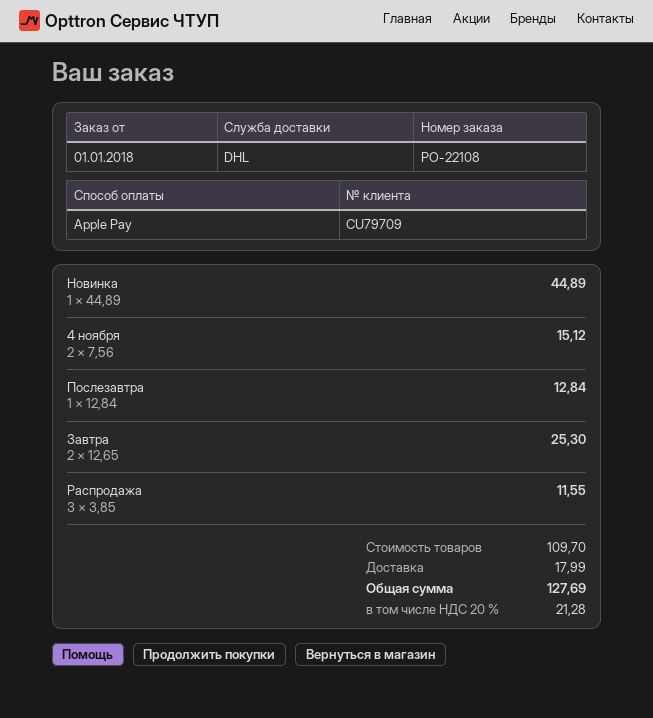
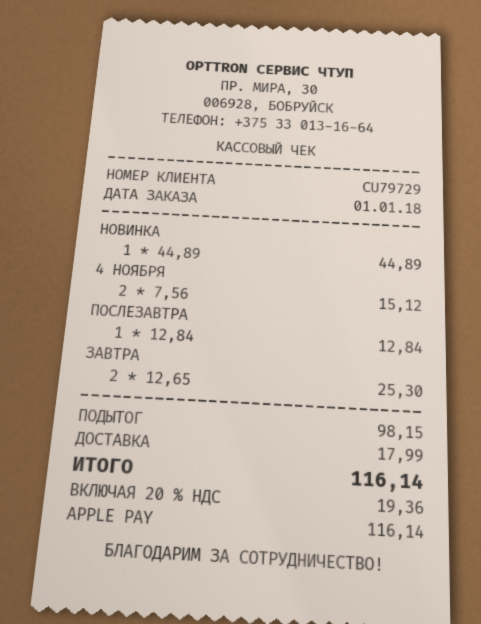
customer number: CU79709 -> CU79729
Распродажа: 3 x 3.85 = 11.55 -> none
subtotal: 109.70 -> 98.15
tax: 20% = 21.28 -> 20% = 19.36
total: 127.69 -> 116.14

